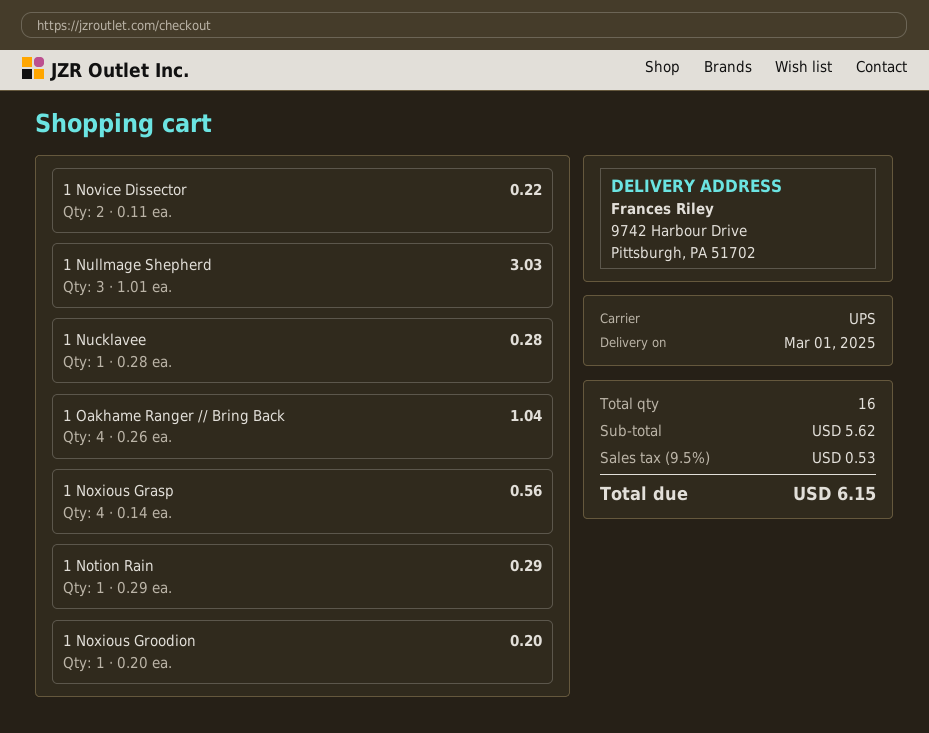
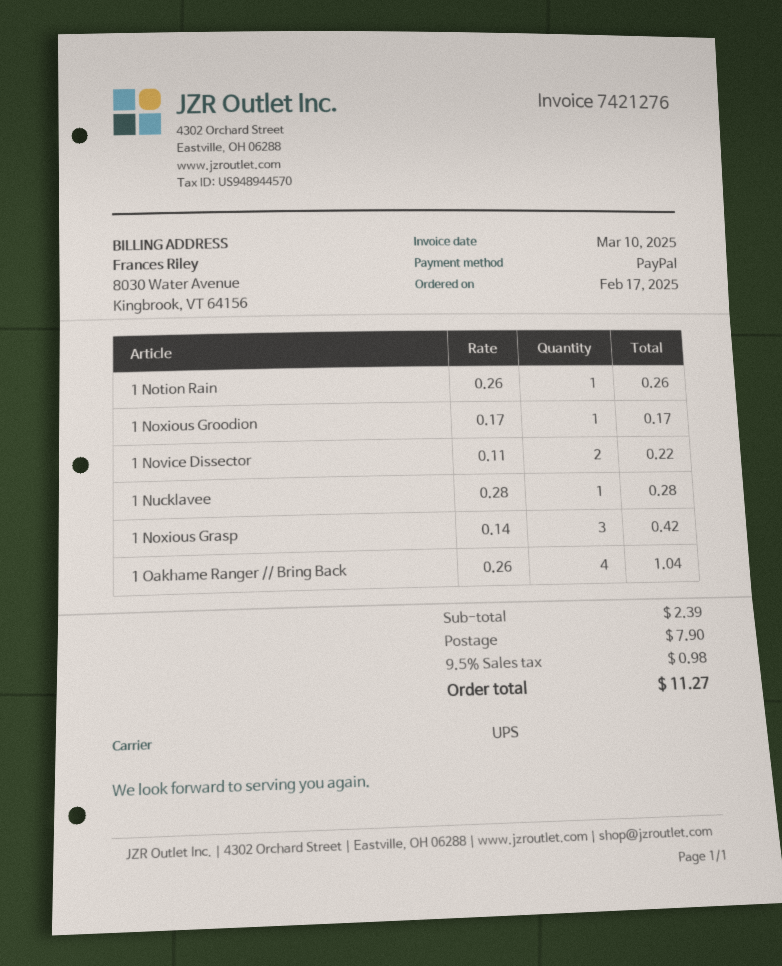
1 Nullmage Shepherd: 3 x 1.01 = 3.03 -> none
1 Noxious Grasp: 4 x 0.14 = 0.56 -> 3 x 0.14 = 0.42
1 Notion Rain: 1 x 0.29 = 0.29 -> 1 x 0.26 = 0.26
1 Noxious Groodion: 1 x 0.20 = 0.20 -> 1 x 0.17 = 0.17
subtotal: 5.62 -> 2.39
shipping: none -> 7.90
tax: 9.5% = 0.53 -> 9.5% = 0.98
total: 6.15 -> 11.27

